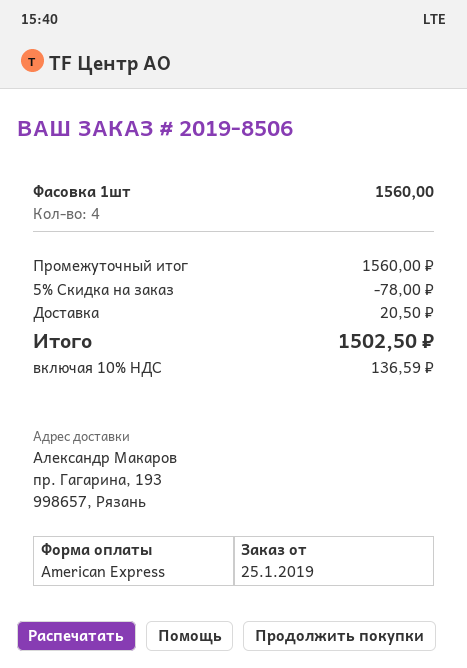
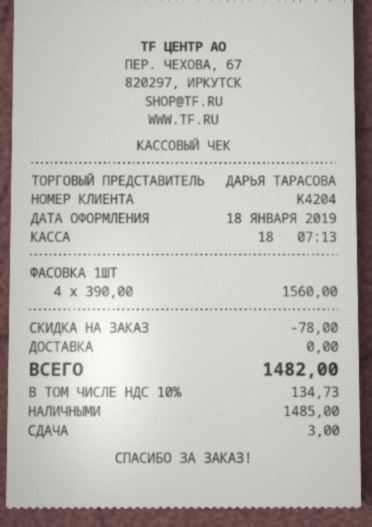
order date: 2019-01-25 -> 2019-01-18
payment method: American Express -> cash
shipping: 20.50 -> 0.00
tax: 10% = 136.59 -> 10% = 134.73
total: 1502.50 -> 1482.00

